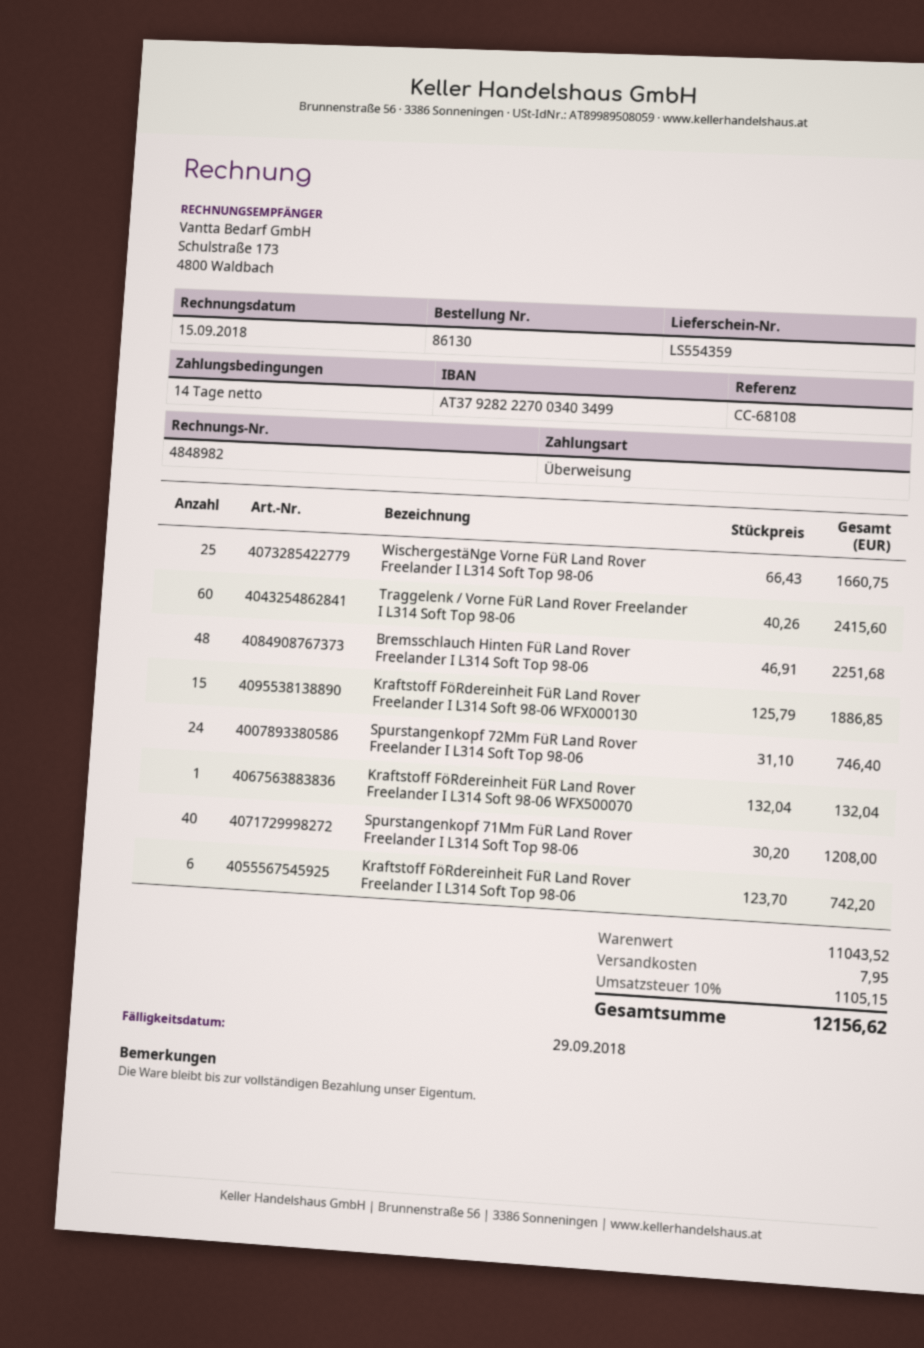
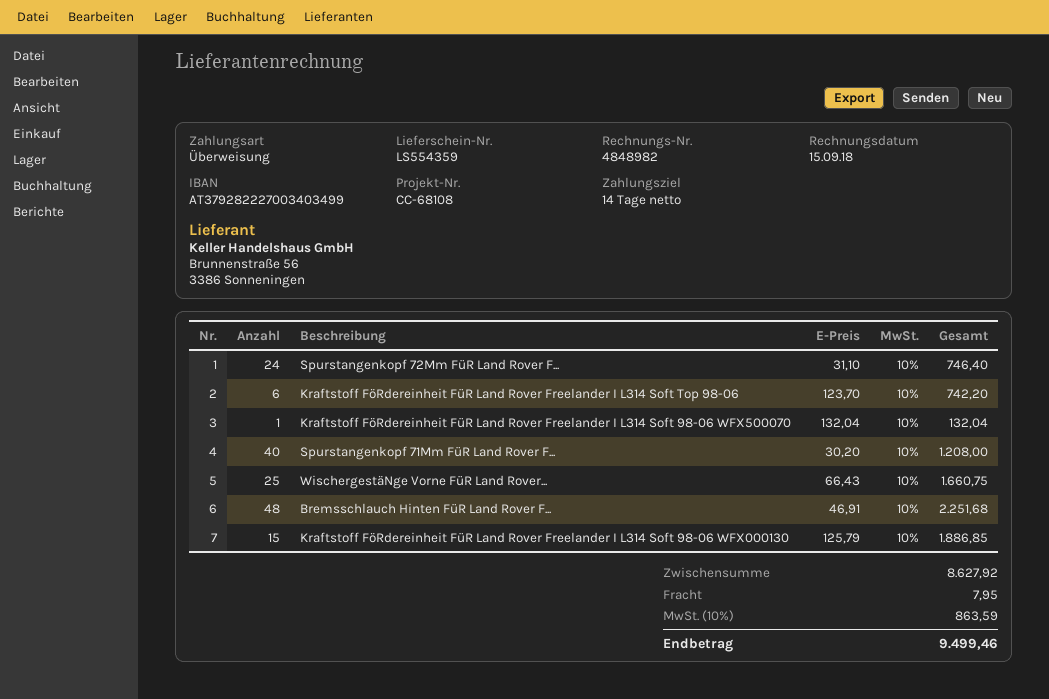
Traggelenk / Vorne FüR Land Rover Freelander I L314 Soft Top 98-06: 60 x 40.26 = 2415.60 -> none
subtotal: 11043.52 -> 8627.92
tax: 10% = 1105.15 -> 10% = 863.59
total: 12156.62 -> 9499.46

